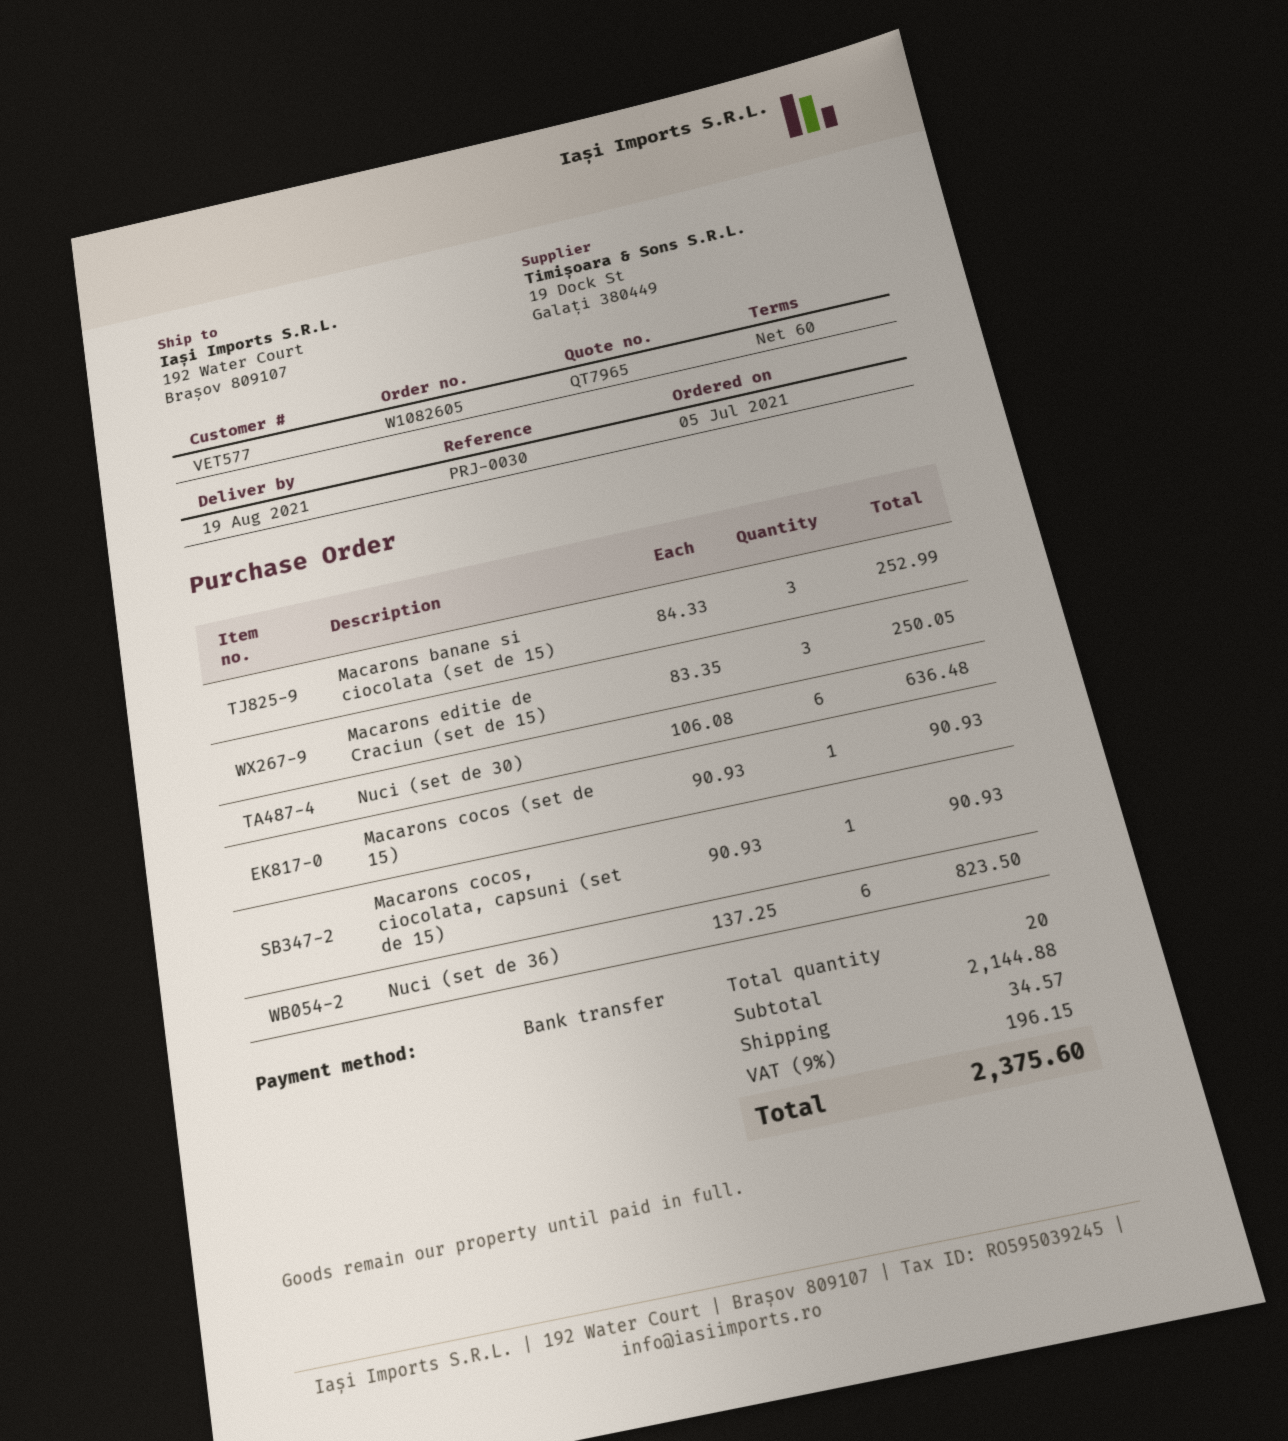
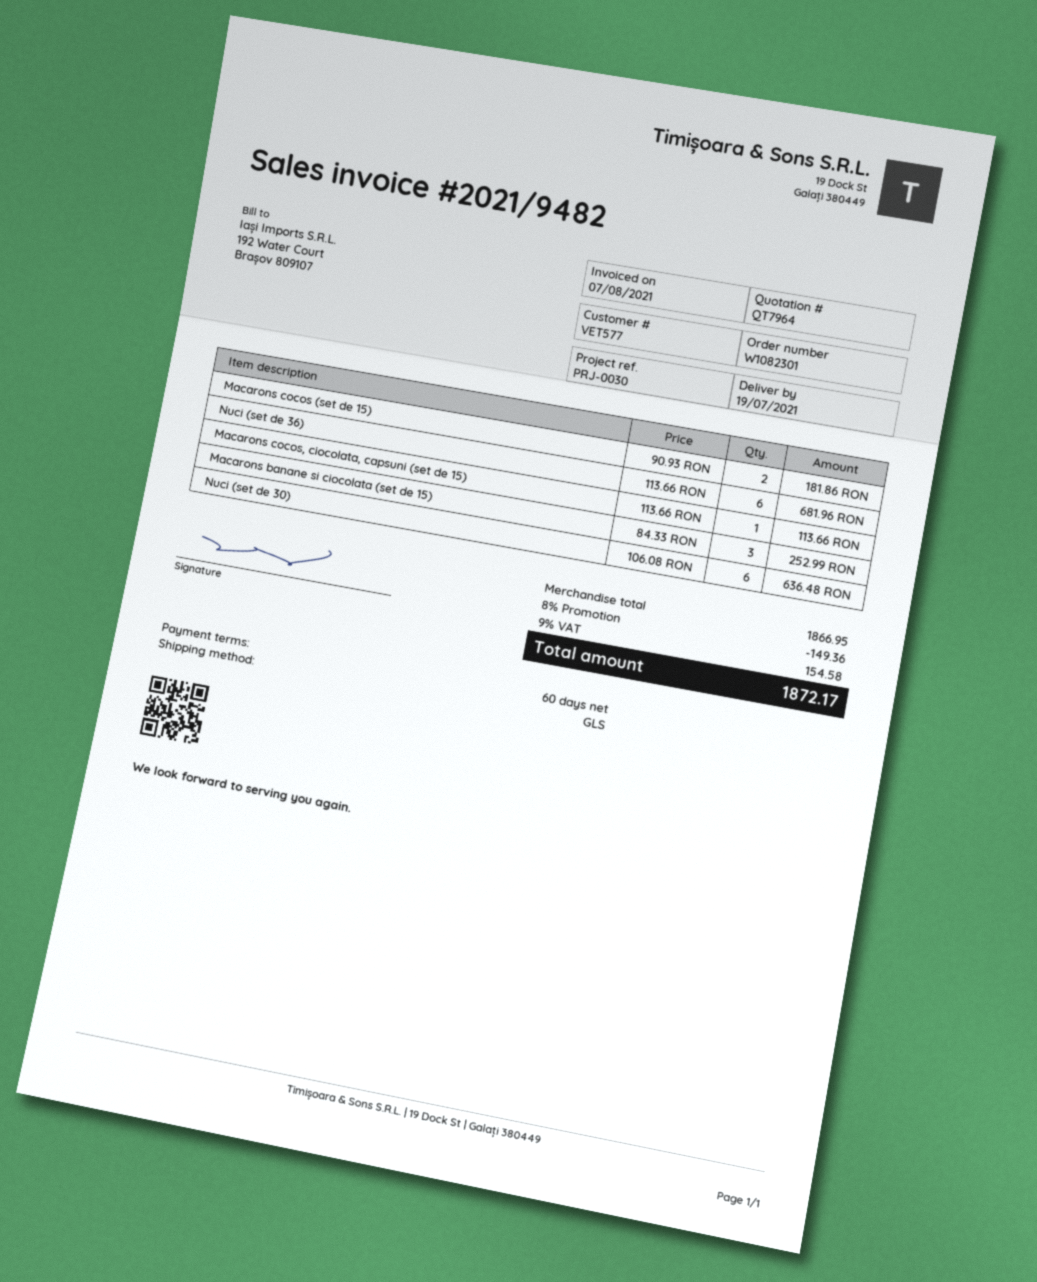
quote number: QT7965 -> QT7964
order number: W1082605 -> W1082301
delivery date: 2021-08-19 -> 2021-07-19
Macarons editie de Craciun (set de 15): 3 x 83.35 = 250.05 -> none
Macarons cocos (set de 15): 1 x 90.93 = 90.93 -> 2 x 90.93 = 181.86
Macarons cocos, ciocolata, capsuni (set de 15): 1 x 90.93 = 90.93 -> 1 x 113.66 = 113.66
Nuci (set de 36): 6 x 137.25 = 823.50 -> 6 x 113.66 = 681.96
subtotal: 2144.88 -> 1866.95
discount: none -> 8% = 149.36
shipping: 34.57 -> none
tax: 9% = 196.15 -> 9% = 154.58
total: 2375.60 -> 1872.17

